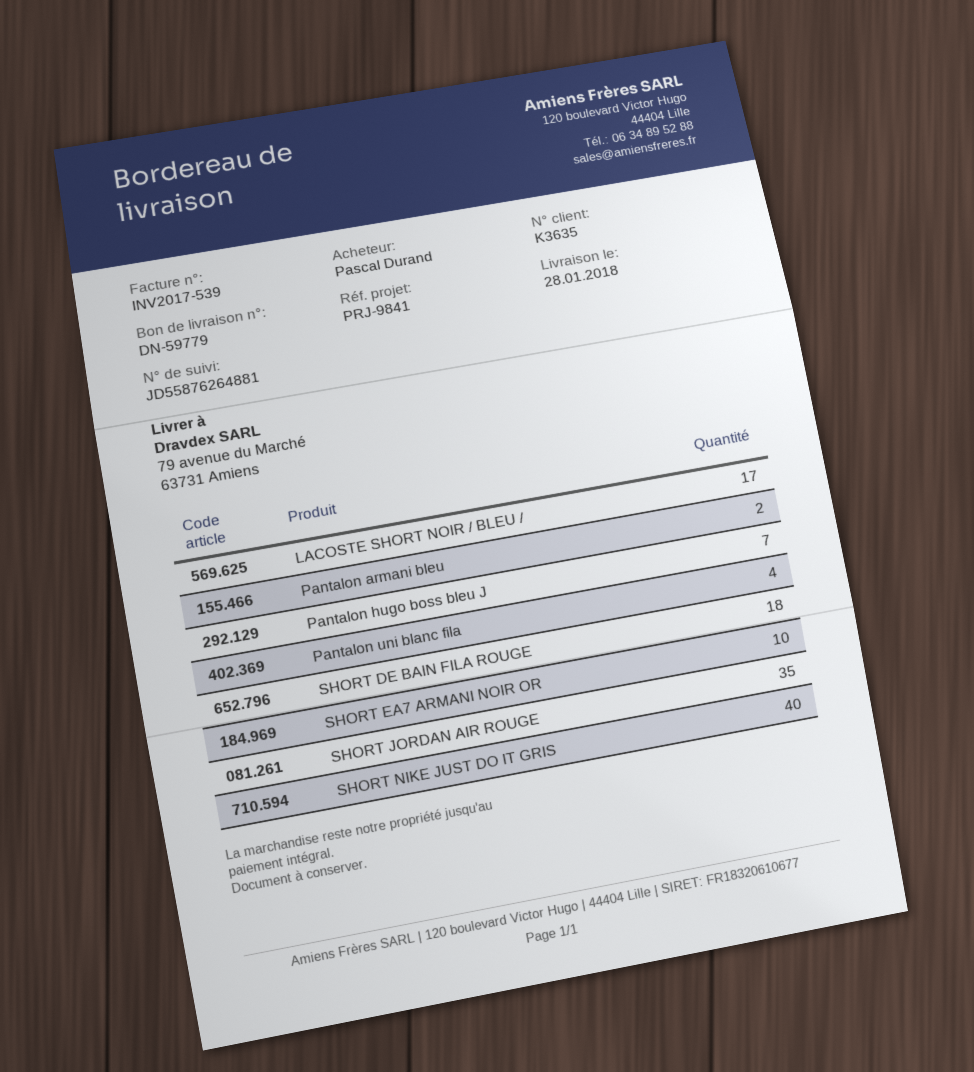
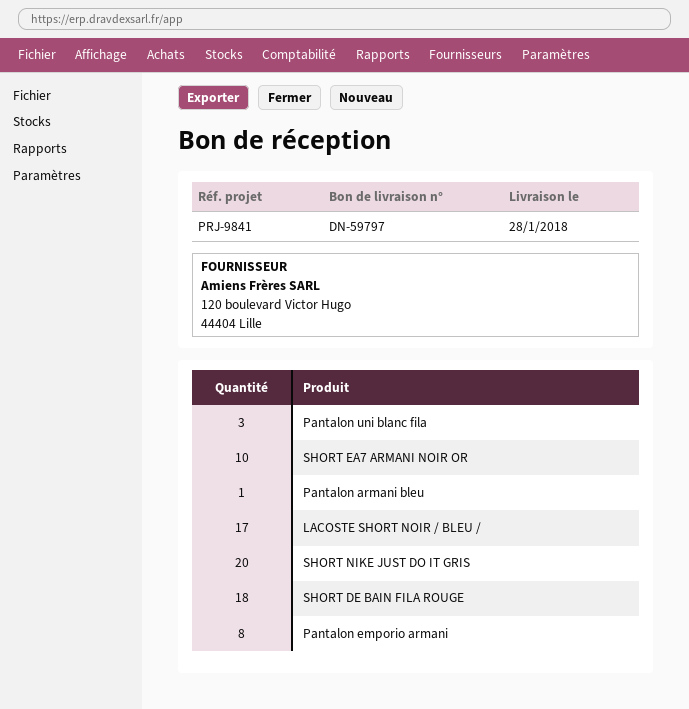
delivery note number: DN-59779 -> DN-59797
Pantalon armani bleu: 2 -> 1
Pantalon hugo boss bleu J: 7 -> none
Pantalon uni blanc fila: 4 -> 3
SHORT JORDAN AIR ROUGE: 35 -> none
SHORT NIKE JUST DO IT GRIS: 40 -> 20
Pantalon emporio armani: none -> 8

